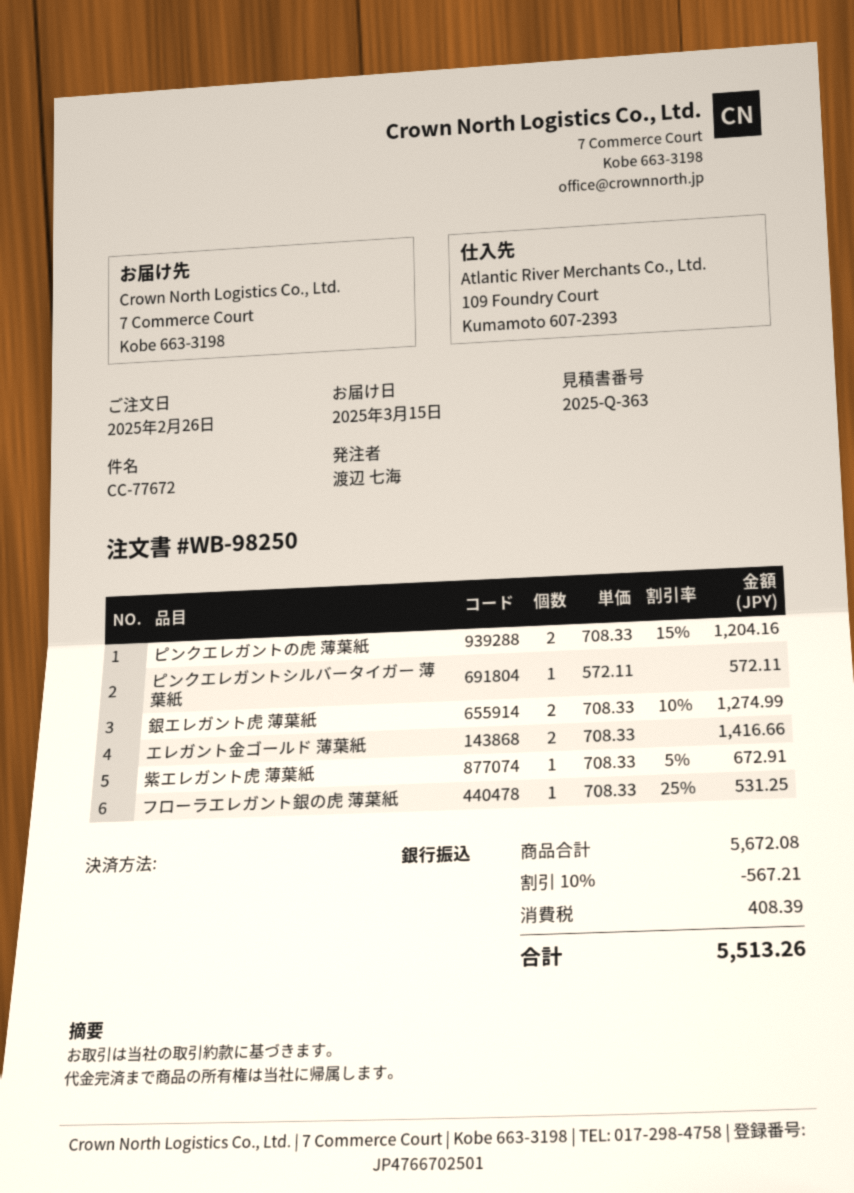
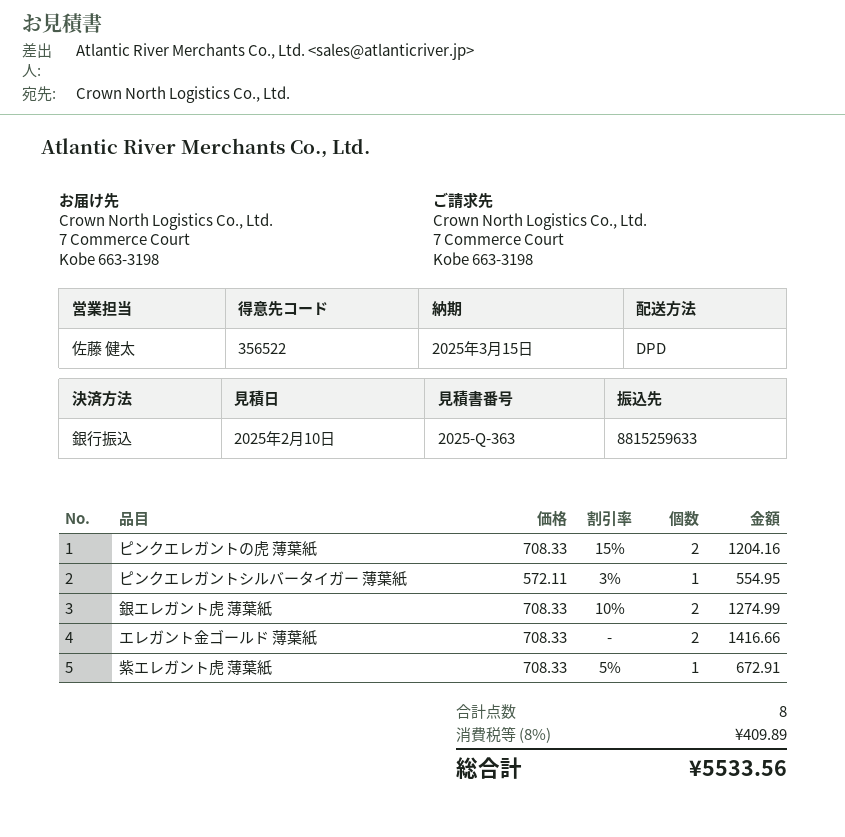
ピンクエレガントシルバータイガー 薄葉紙: 1 x 572.11 = 572.11 -> 1 x 572.11 - 3% = 554.95
フローラエレガント銀の虎 薄葉紙: 1 x 708.33 - 25% = 531.25 -> none
discount: 10% = 567.21 -> none
tax: 408.39 -> 409.89
total: 5513.26 -> 5533.56

